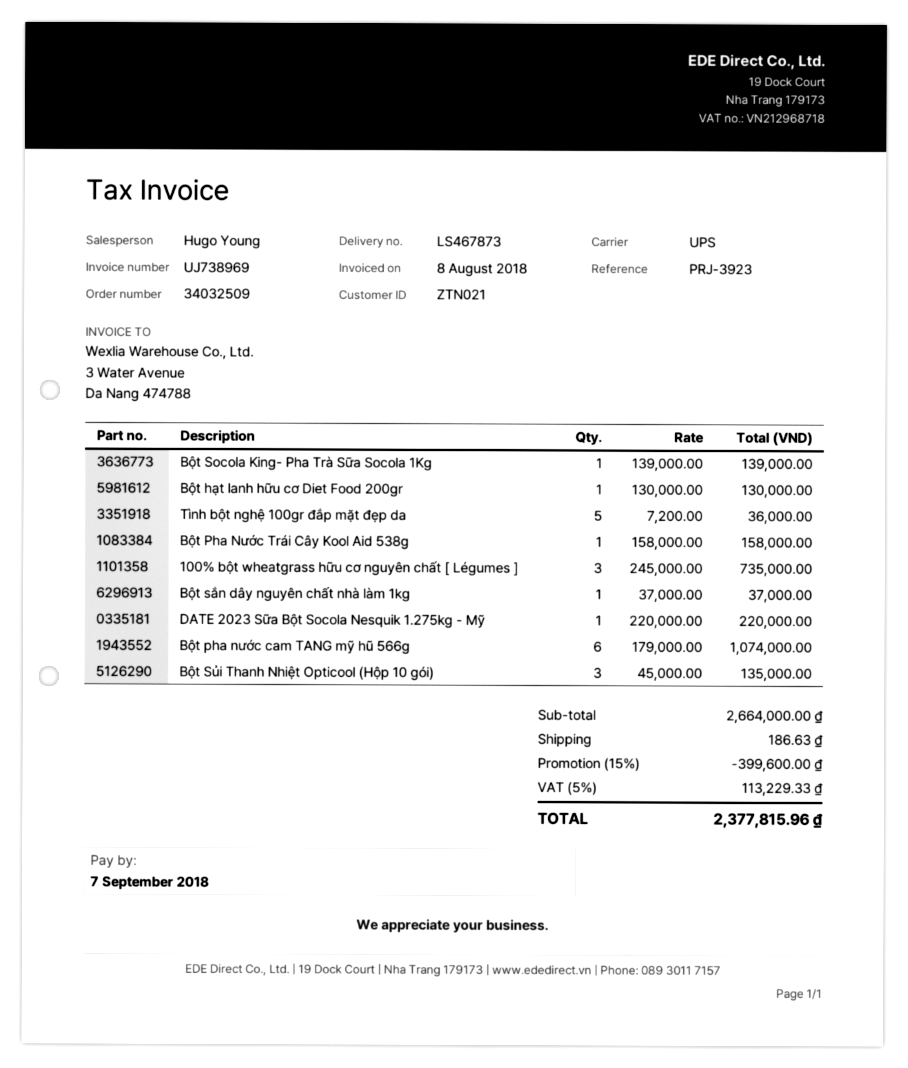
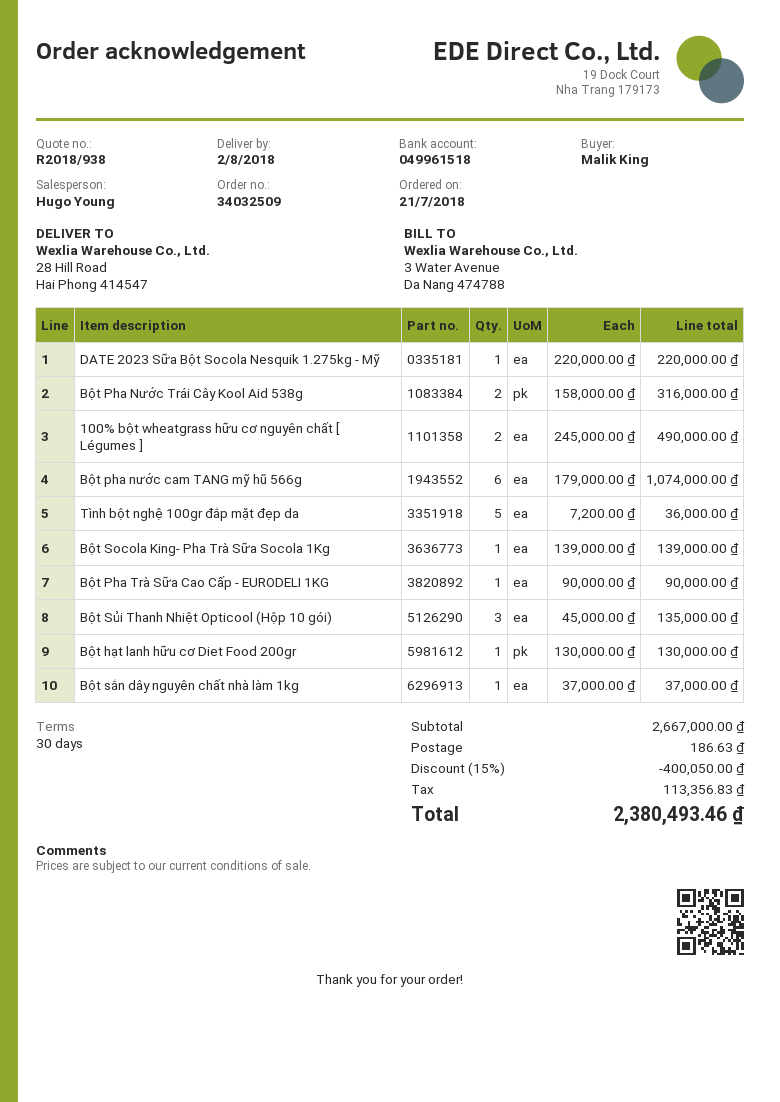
Bột Pha Nước Trái Cây Kool Aid 538g: 1 x 158000.00 = 158000.00 -> 2 x 158000.00 = 316000.00
100% bột wheatgrass hữu cơ nguyên chất [ Légumes ]: 3 x 245000.00 = 735000.00 -> 2 x 245000.00 = 490000.00
Bột Pha Trà Sữa Cao Cấp - EURODELI 1KG: none -> 1 x 90000.00 = 90000.00
subtotal: 2664000.00 -> 2667000.00
discount: 15% = 399600.00 -> 15% = 400050.00
tax: 113229.33 -> 113356.83
total: 2377815.96 -> 2380493.46

